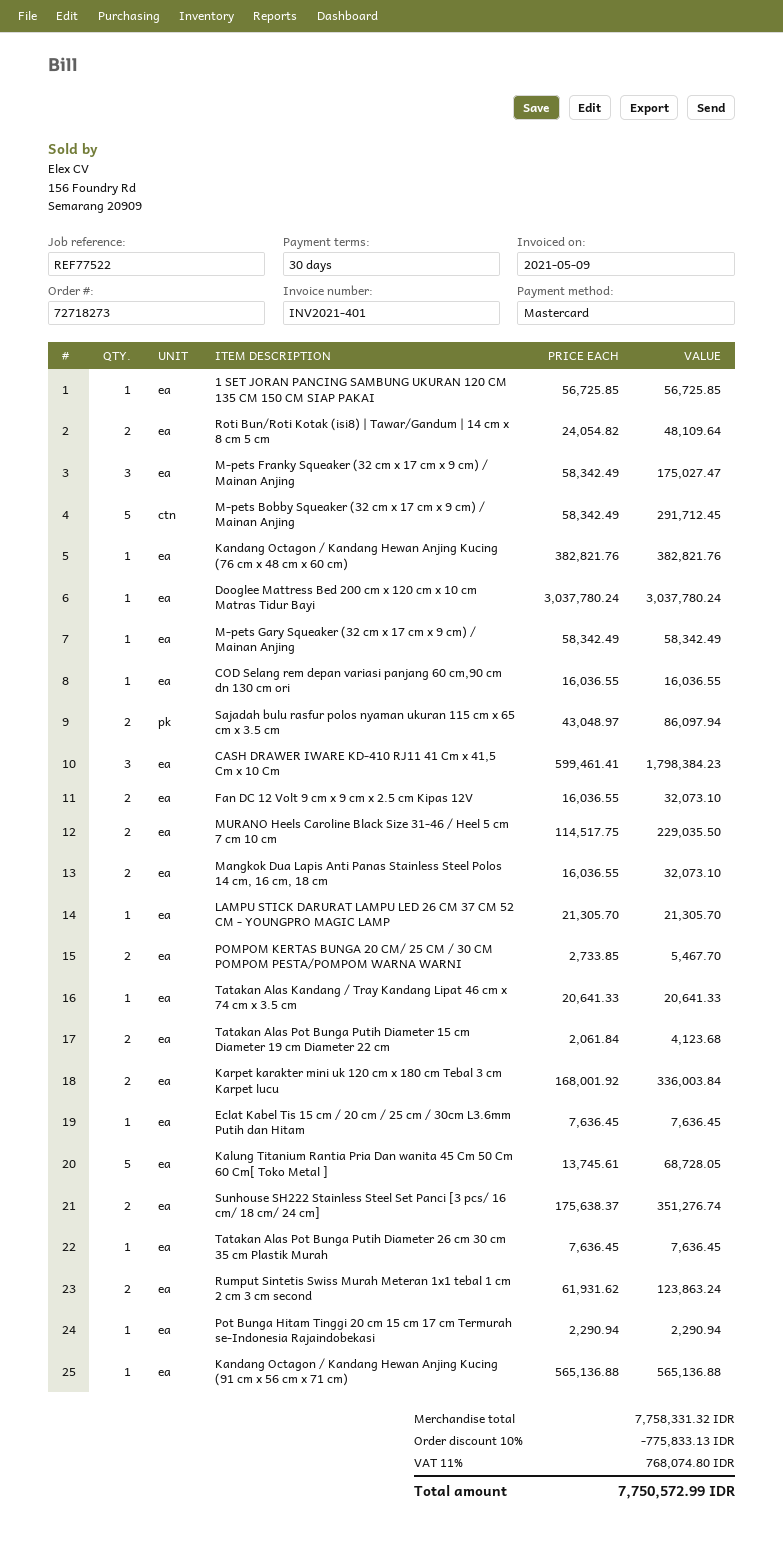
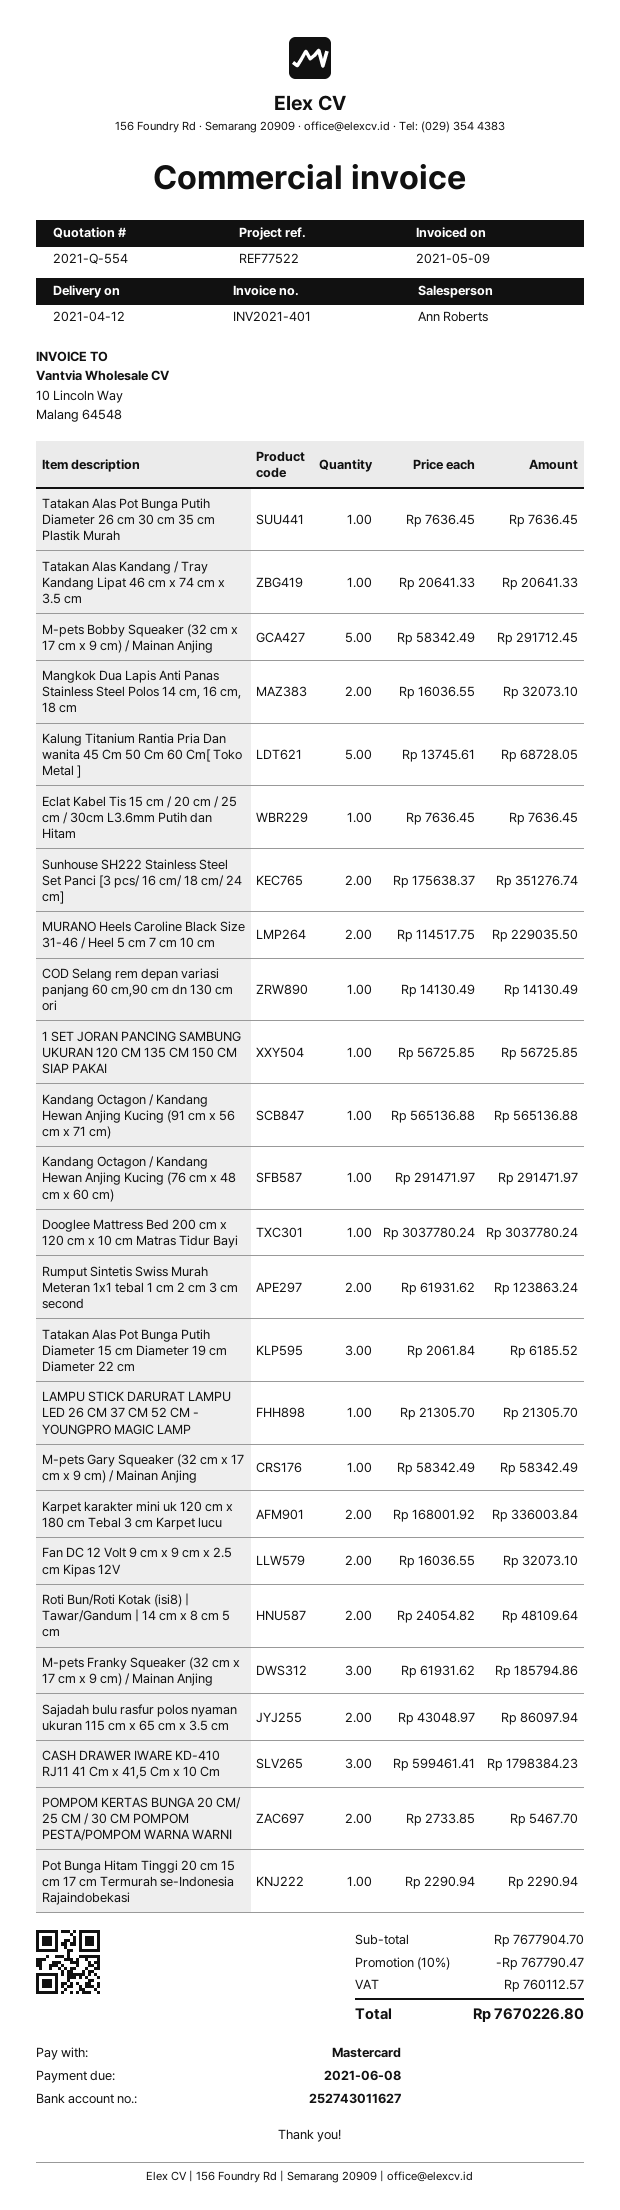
M-pets Franky Squeaker (32 cm x 17 cm x 9 cm) / Mainan Anjing: 3 x 58342.49 = 175027.47 -> 3 x 61931.62 = 185794.86
Kandang Octagon / Kandang Hewan Anjing Kucing (76 cm x 48 cm x 60 cm): 1 x 382821.76 = 382821.76 -> 1 x 291471.97 = 291471.97
COD Selang rem depan variasi panjang 60 cm,90 cm dn 130 cm ori: 1 x 16036.55 = 16036.55 -> 1 x 14130.49 = 14130.49
Tatakan Alas Pot Bunga Putih Diameter 15 cm Diameter 19 cm Diameter 22 cm: 2 x 2061.84 = 4123.68 -> 3 x 2061.84 = 6185.52
subtotal: 7758331.32 -> 7677904.70
discount: 10% = 775833.13 -> 10% = 767790.47
tax: 768074.80 -> 760112.57
total: 7750572.99 -> 7670226.80

